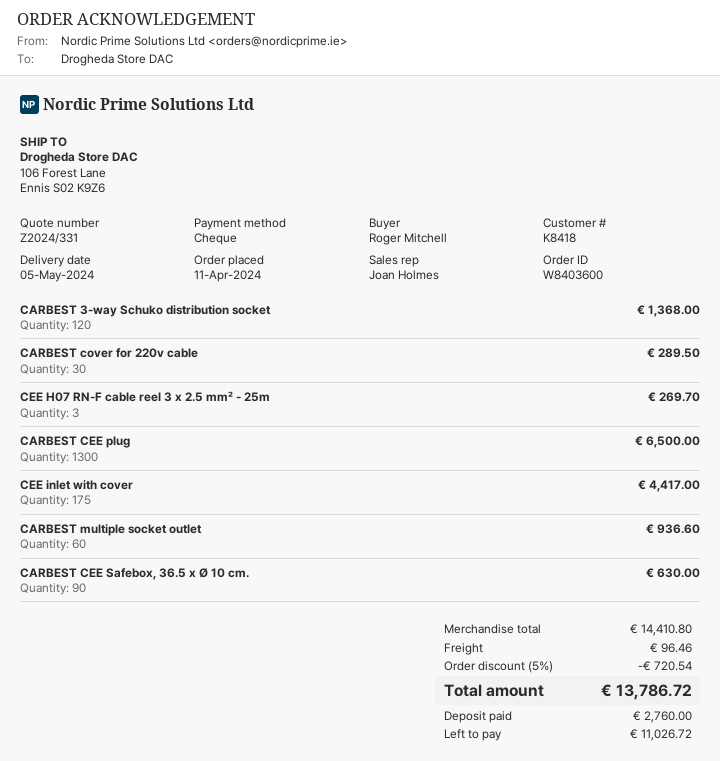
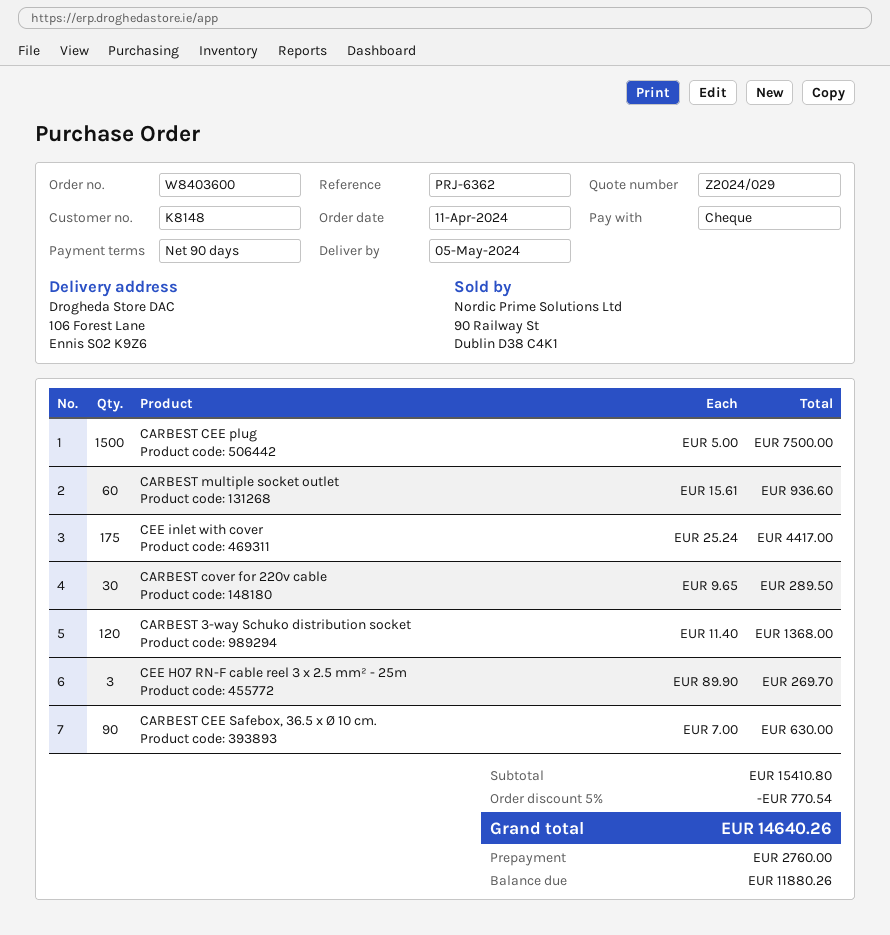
quote number: Z2024/331 -> Z2024/029
customer number: K8418 -> K8148
CARBEST CEE plug: 1300 for 6500.00 -> 1500 for 7500.00
subtotal: 14410.80 -> 15410.80
discount: 5% = 720.54 -> 5% = 770.54
shipping: 96.46 -> none
total: 13786.72 -> 14640.26
balance: 11026.72 -> 11880.26

